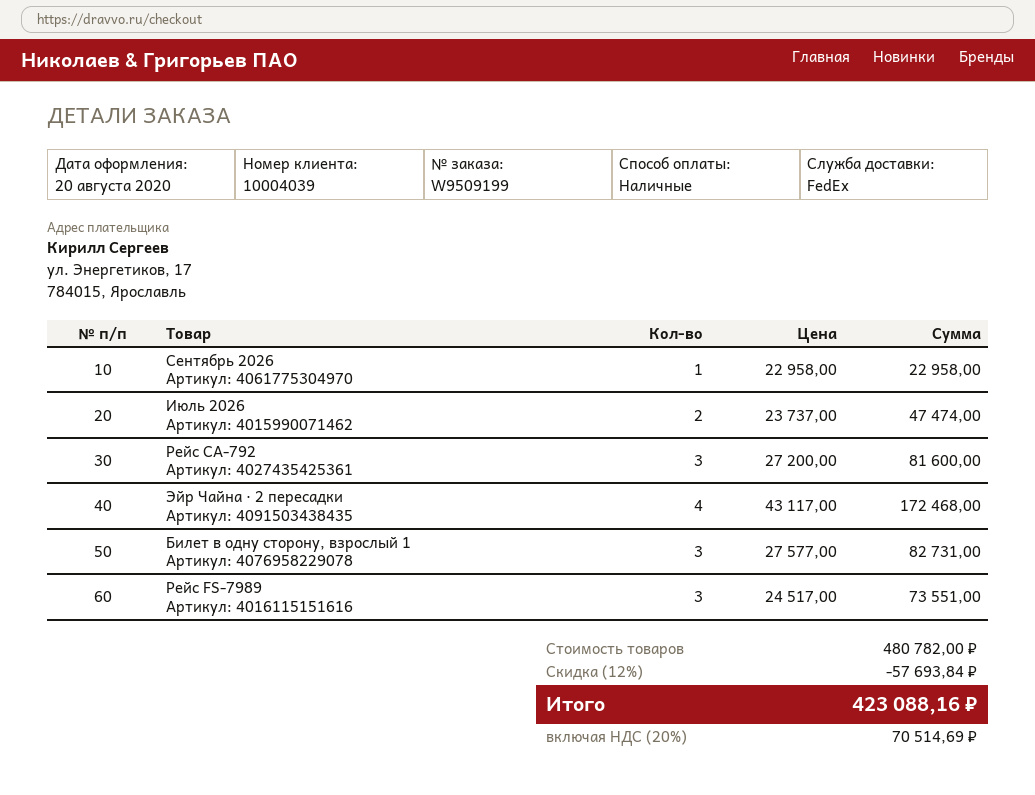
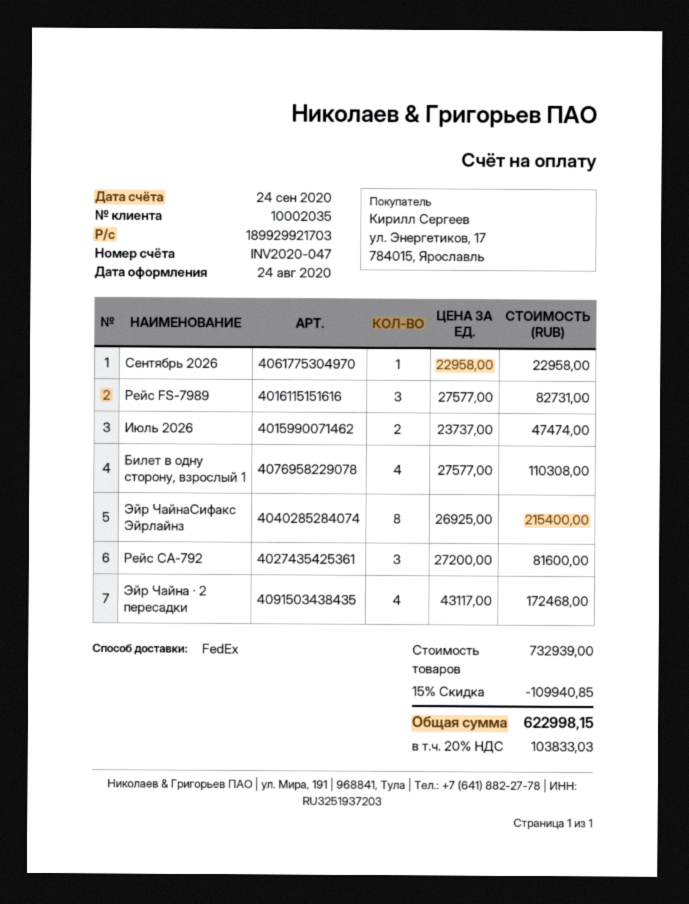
order date: 2020-08-20 -> 2020-08-24
customer number: 10004039 -> 10002035
Билет в одну сторону, взрослый 1: 3 x 27577.00 = 82731.00 -> 4 x 27577.00 = 110308.00
Рейс FS-7989: 3 x 24517.00 = 73551.00 -> 3 x 27577.00 = 82731.00
Эйр ЧайнаСифакс Эйрлайнз: none -> 8 x 26925.00 = 215400.00
subtotal: 480782.00 -> 732939.00
discount: 12% = 57693.84 -> 15% = 109940.85
tax: 20% = 70514.69 -> 20% = 103833.03
total: 423088.16 -> 622998.15

